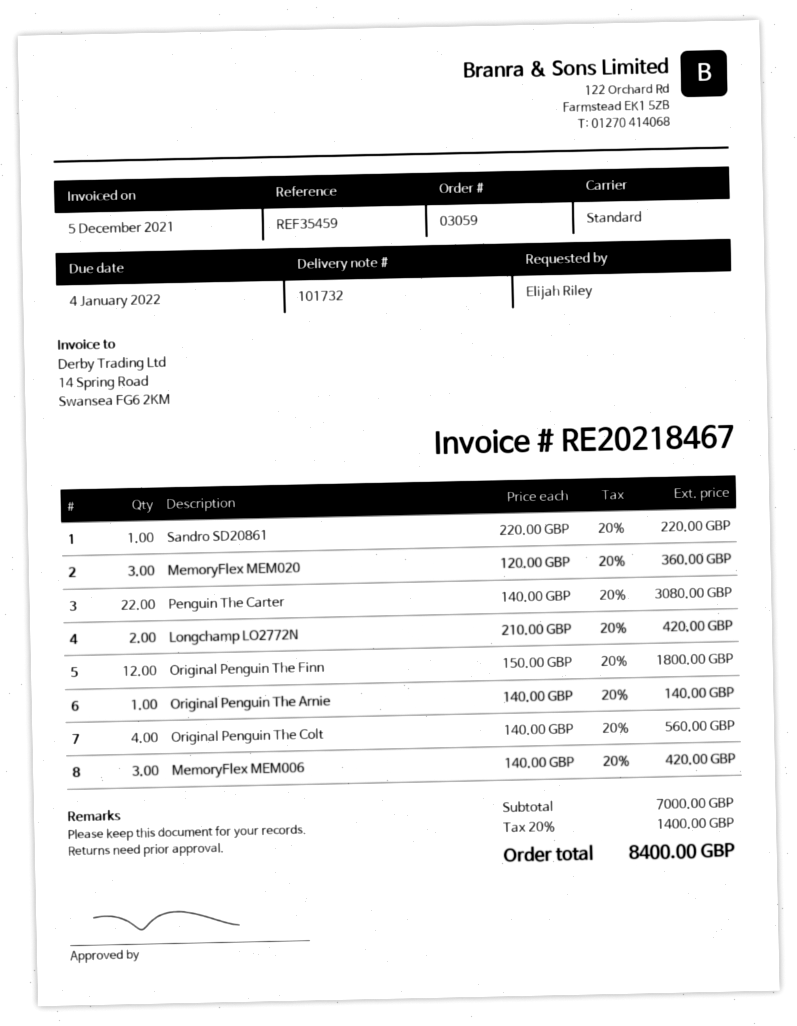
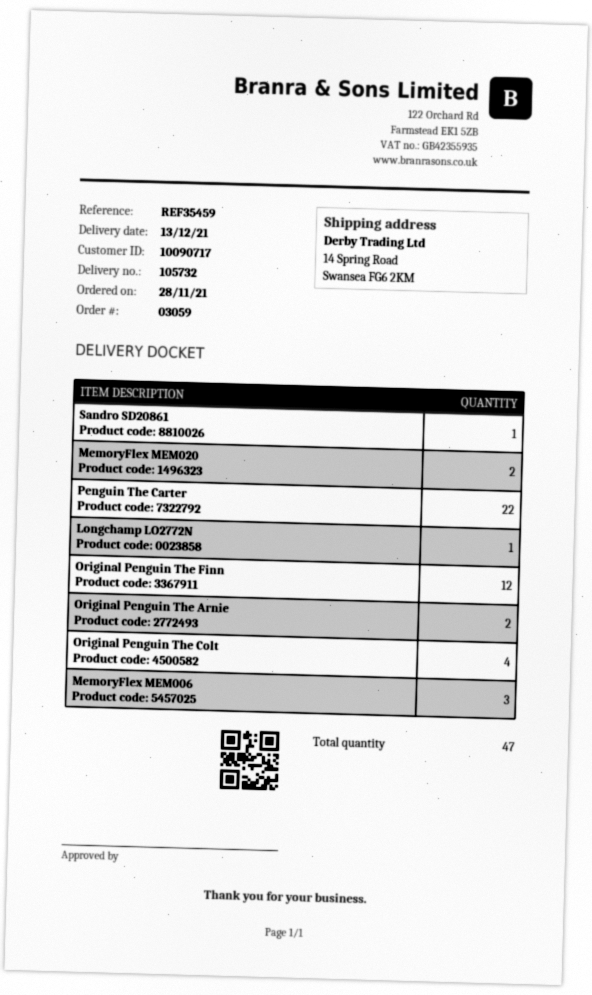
delivery note number: 101732 -> 105732
MemoryFlex MEM020: 3 -> 2
Longchamp LO2772N: 2 -> 1
Original Penguin The Arnie: 1 -> 2

